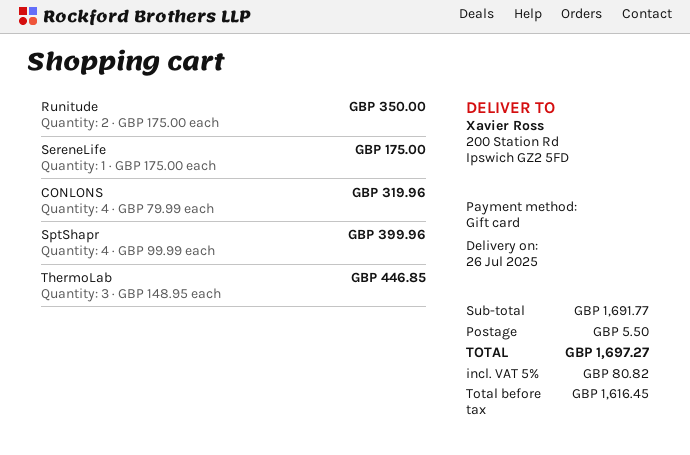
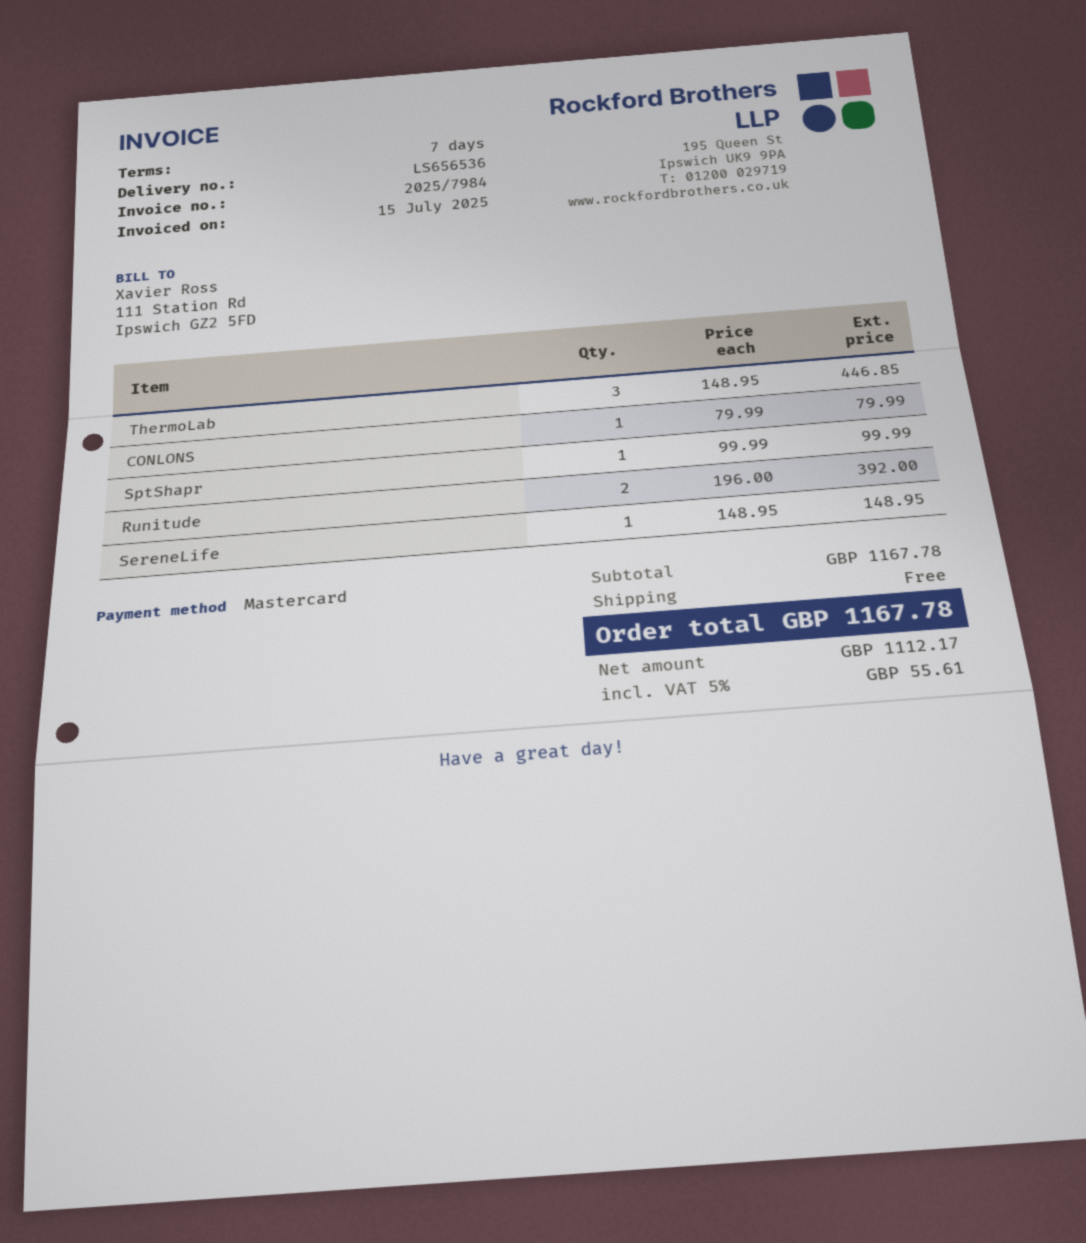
payment method: gift card -> Mastercard
Runitude: 2 x 175.00 = 350.00 -> 2 x 196.00 = 392.00
SereneLife: 1 x 175.00 = 175.00 -> 1 x 148.95 = 148.95
CONLONS: 4 x 79.99 = 319.96 -> 1 x 79.99 = 79.99
SptShapr: 4 x 99.99 = 399.96 -> 1 x 99.99 = 99.99
subtotal: 1691.77 -> 1167.78
shipping: 5.50 -> 0.00
net: 1616.45 -> 1112.17
tax: 5% = 80.82 -> 5% = 55.61
total: 1697.27 -> 1167.78

